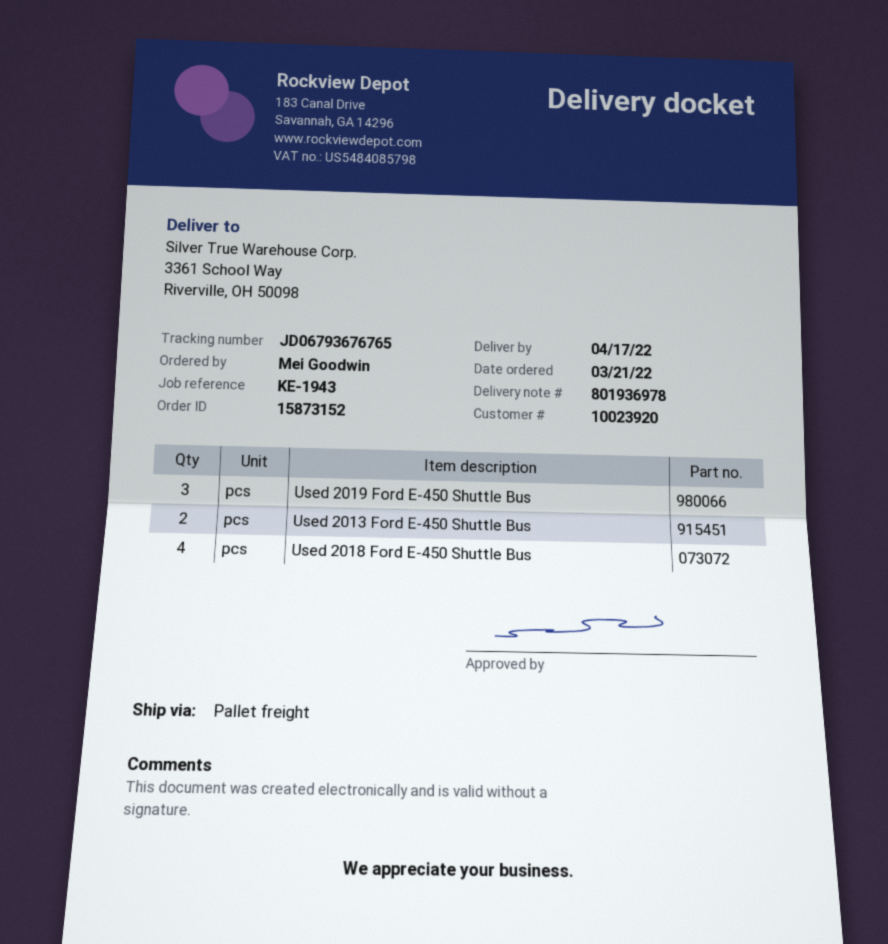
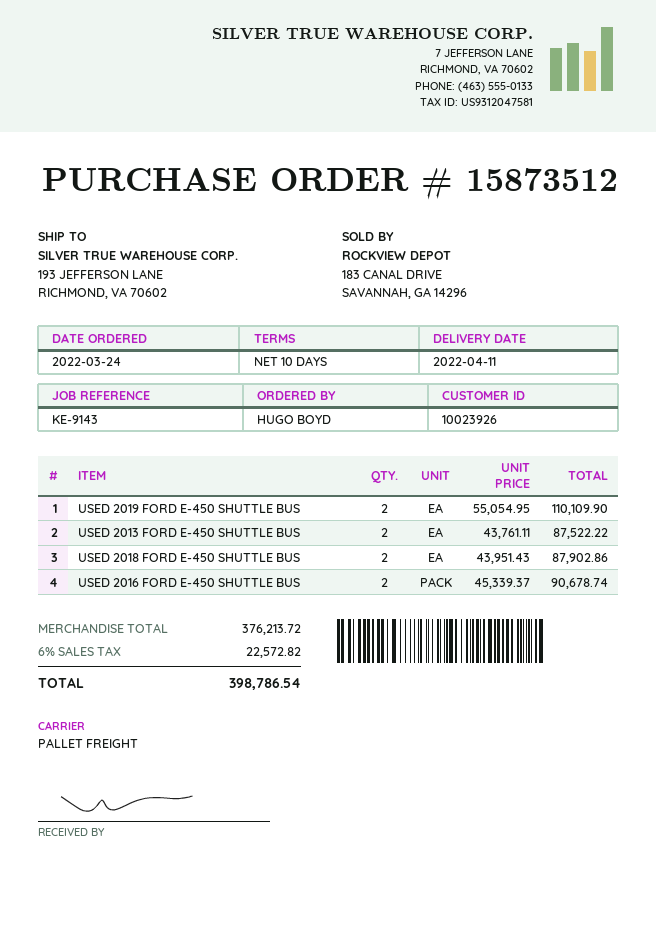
order number: 15873152 -> 15873512
order date: 2022-03-21 -> 2022-03-24
delivery date: 2022-04-17 -> 2022-04-11
customer number: 10023920 -> 10023926
reference: KE-1943 -> KE-9143
ordered by: Mei Goodwin -> HUGO BOYD
ship to: 3361 School Way, Riverville, OH 50098 -> 193 JEFFERSON LANE, RICHMOND, VA 70602
Used 2019 Ford E-450 Shuttle Bus: 3 -> 2
Used 2018 Ford E-450 Shuttle Bus: 4 -> 2
USED 2016 FORD E-450 SHUTTLE BUS: none -> 2

